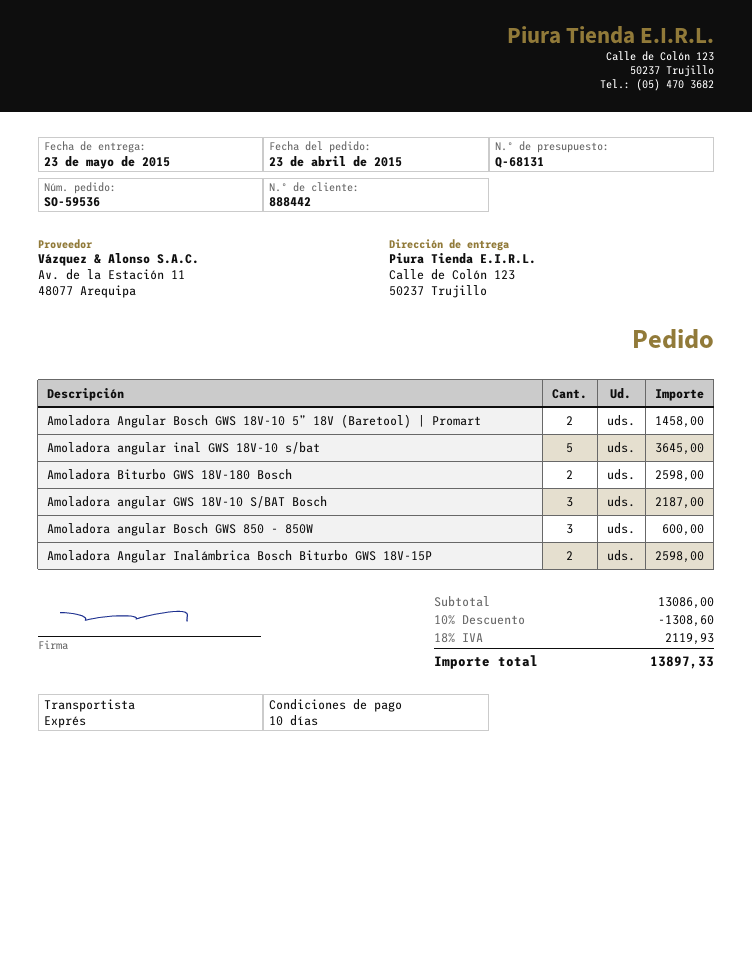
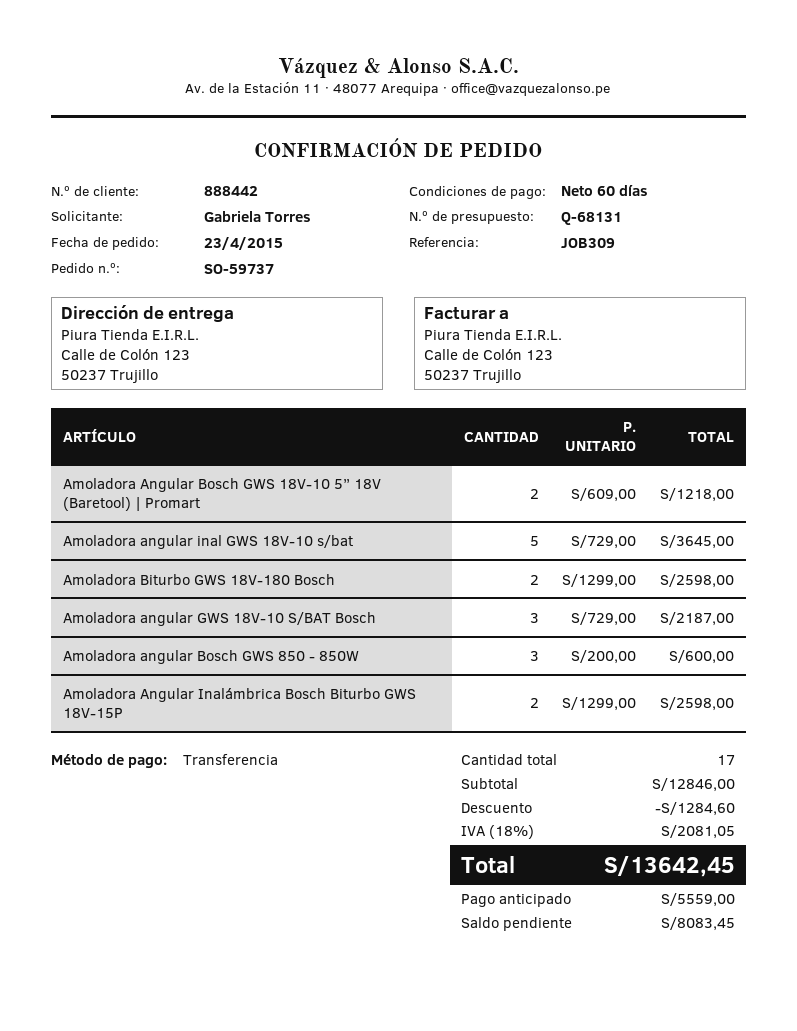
order number: SO-59536 -> SO-59737
payment terms: 10 days -> 60 days
Amoladora Angular Bosch GWS 18V-10 5” 18V (Baretool) | Promart: 2 for 1458.00 -> 2 for 1218.00
subtotal: 13086.00 -> 12846.00
discount: 1308.60 -> 1284.60
tax: 18% = 2119.93 -> 18% = 2081.05
total: 13897.33 -> 13642.45

